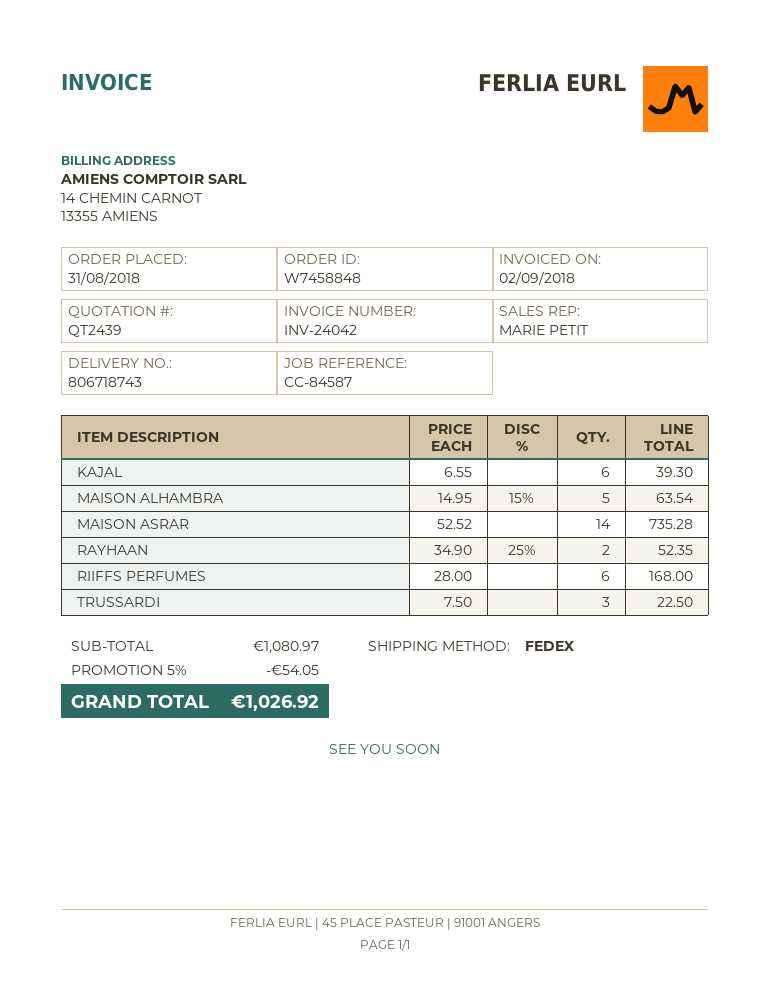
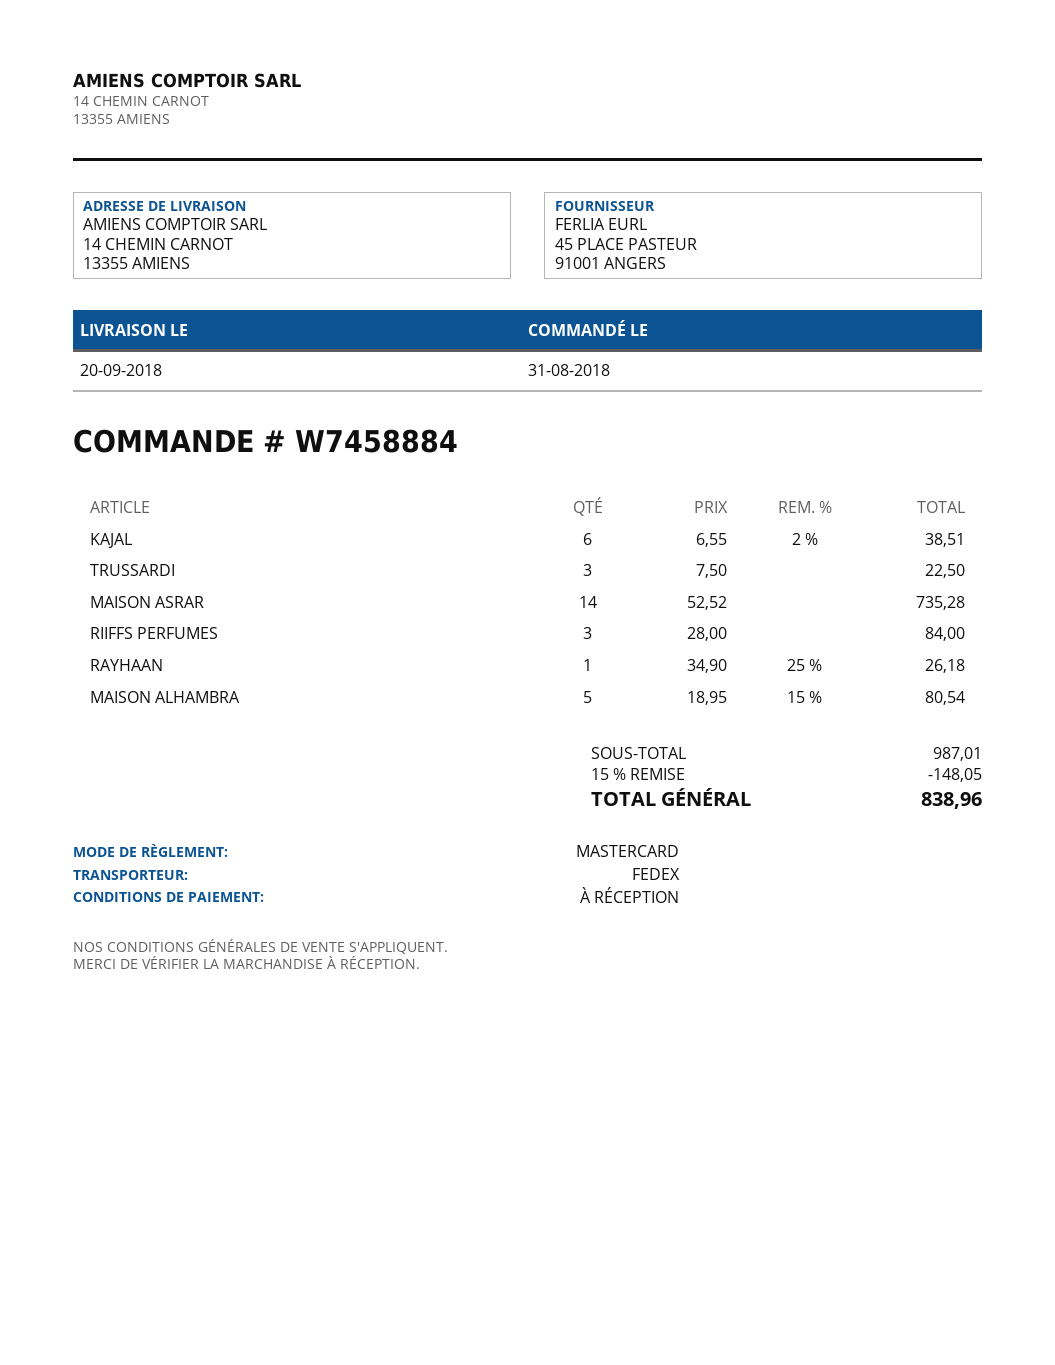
order number: W7458848 -> W7458884
KAJAL: 6 x 6.55 = 39.30 -> 6 x 6.55 - 2% = 38.51
MAISON ALHAMBRA: 5 x 14.95 - 15% = 63.54 -> 5 x 18.95 - 15% = 80.54
RAYHAAN: 2 x 34.90 - 25% = 52.35 -> 1 x 34.90 - 25% = 26.18
RIIFFS PERFUMES: 6 x 28.00 = 168.00 -> 3 x 28.00 = 84.00
subtotal: 1080.97 -> 987.01
discount: 5% = 54.05 -> 15% = 148.05
total: 1026.92 -> 838.96

